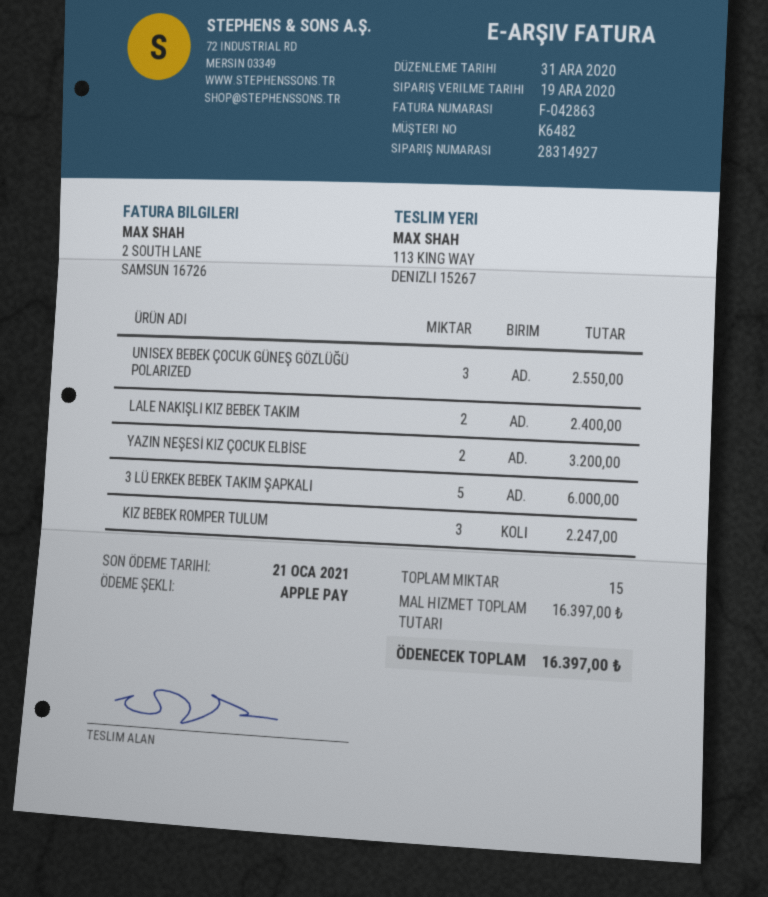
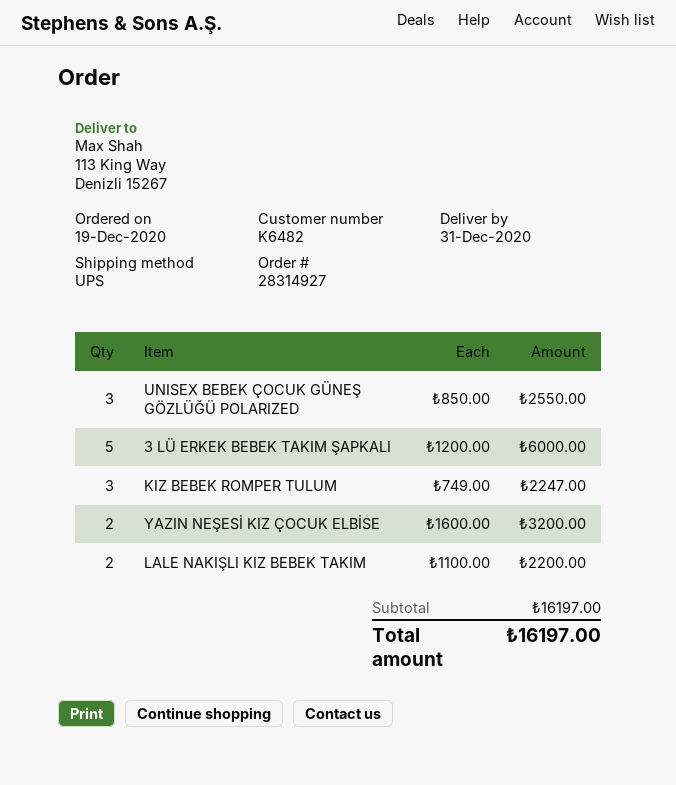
LALE NAKIŞLI KIZ BEBEK TAKIM: 2 for 2400.00 -> 2 for 2200.00
subtotal: 16397.00 -> 16197.00
total: 16397.00 -> 16197.00

